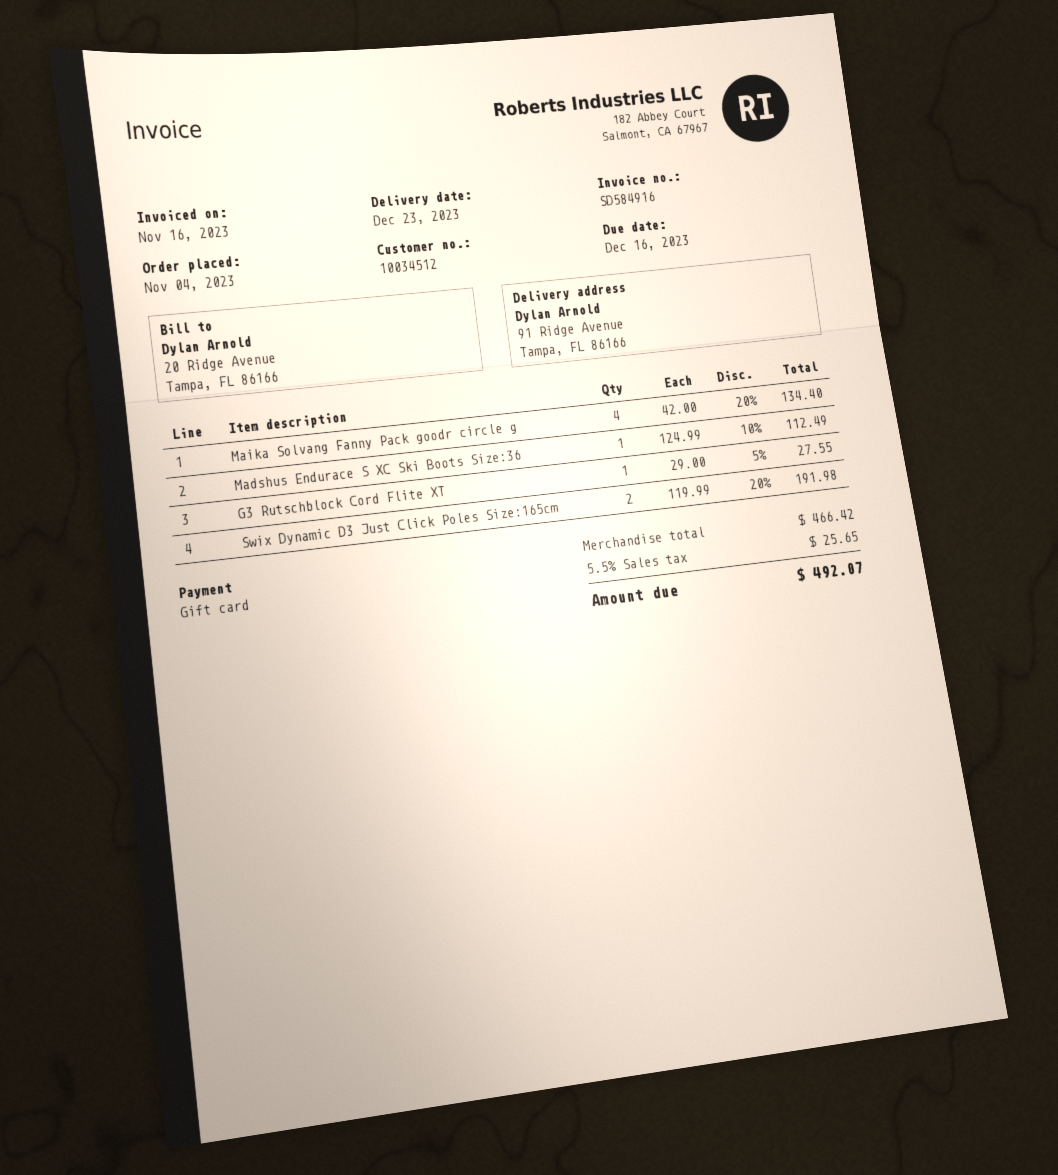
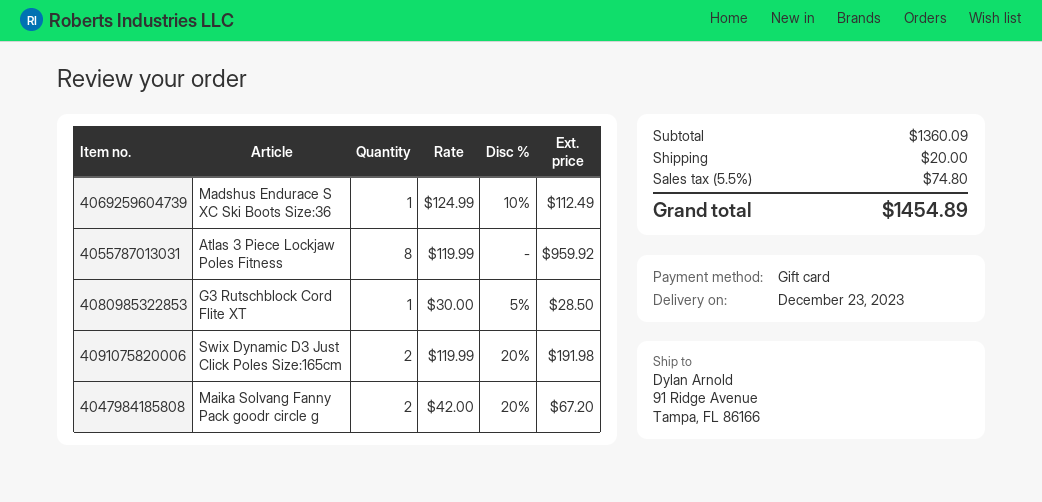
Maika Solvang Fanny Pack goodr circle g: 4 x 42.00 - 20% = 134.40 -> 2 x 42.00 - 20% = 67.20
G3 Rutschblock Cord Flite XT: 1 x 29.00 - 5% = 27.55 -> 1 x 30.00 - 5% = 28.50
Atlas 3 Piece Lockjaw Poles Fitness: none -> 8 x 119.99 = 959.92
subtotal: 466.42 -> 1360.09
shipping: none -> 20.00
tax: 5.5% = 25.65 -> 5.5% = 74.80
total: 492.07 -> 1454.89

